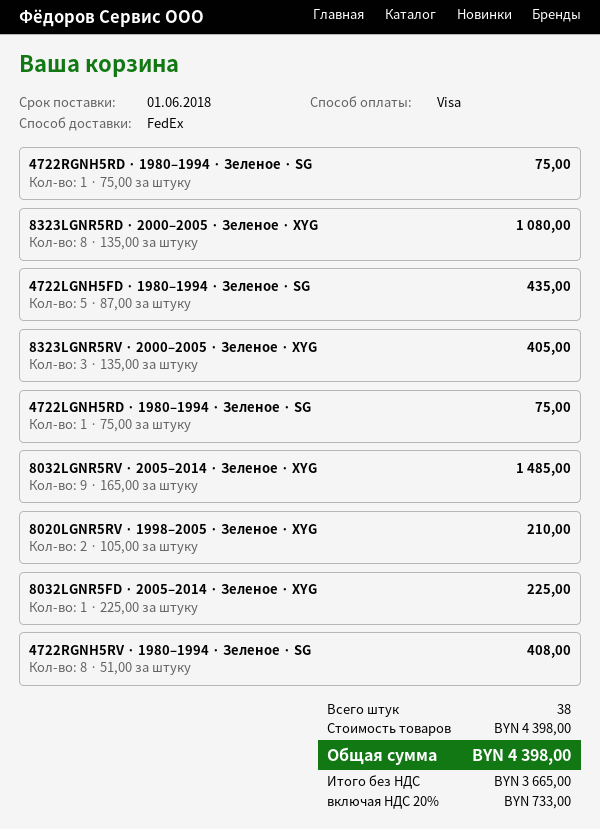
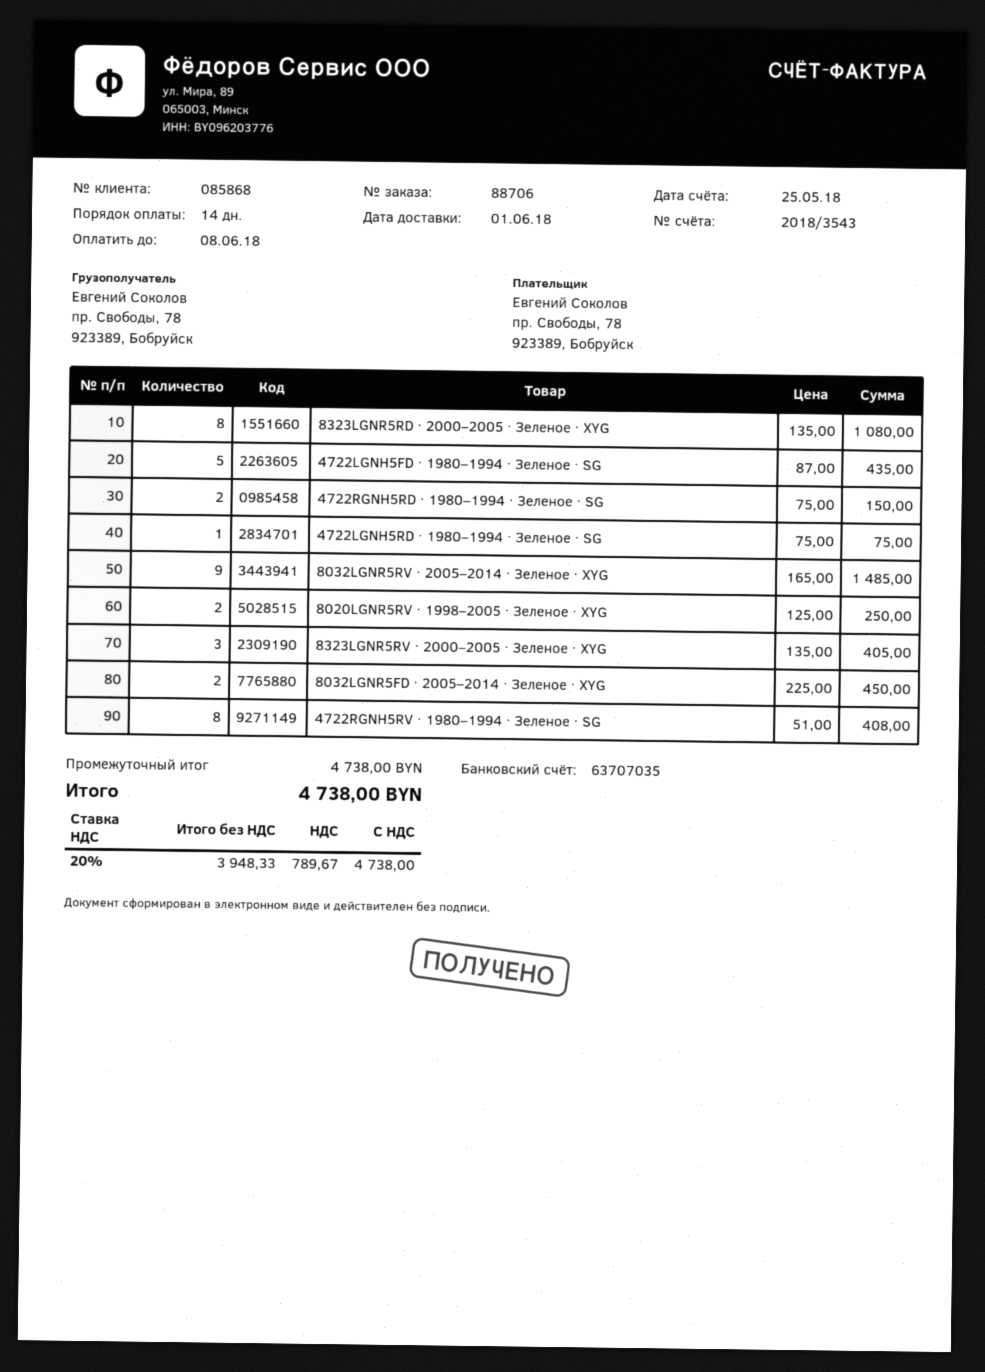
4722RGNH5RD · 1980–1994 · Зеленое · SG: 1 x 75.00 = 75.00 -> 2 x 75.00 = 150.00
8020LGNR5RV · 1998–2005 · Зеленое · XYG: 2 x 105.00 = 210.00 -> 2 x 125.00 = 250.00
8032LGNR5FD · 2005–2014 · Зеленое · XYG: 1 x 225.00 = 225.00 -> 2 x 225.00 = 450.00
subtotal: 4398.00 -> 4738.00
net: 3665.00 -> 3948.33
tax: 20% = 733.00 -> 20% = 789.67
total: 4398.00 -> 4738.00

